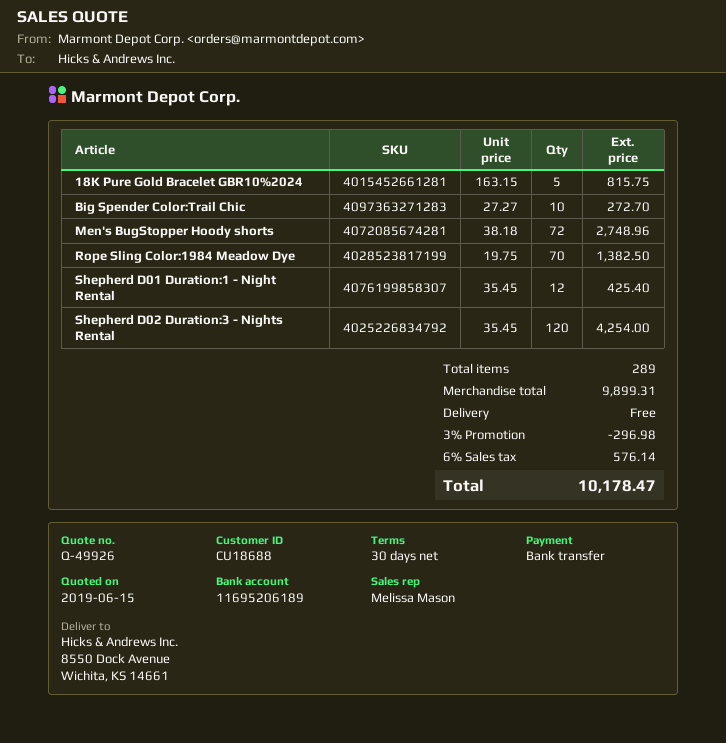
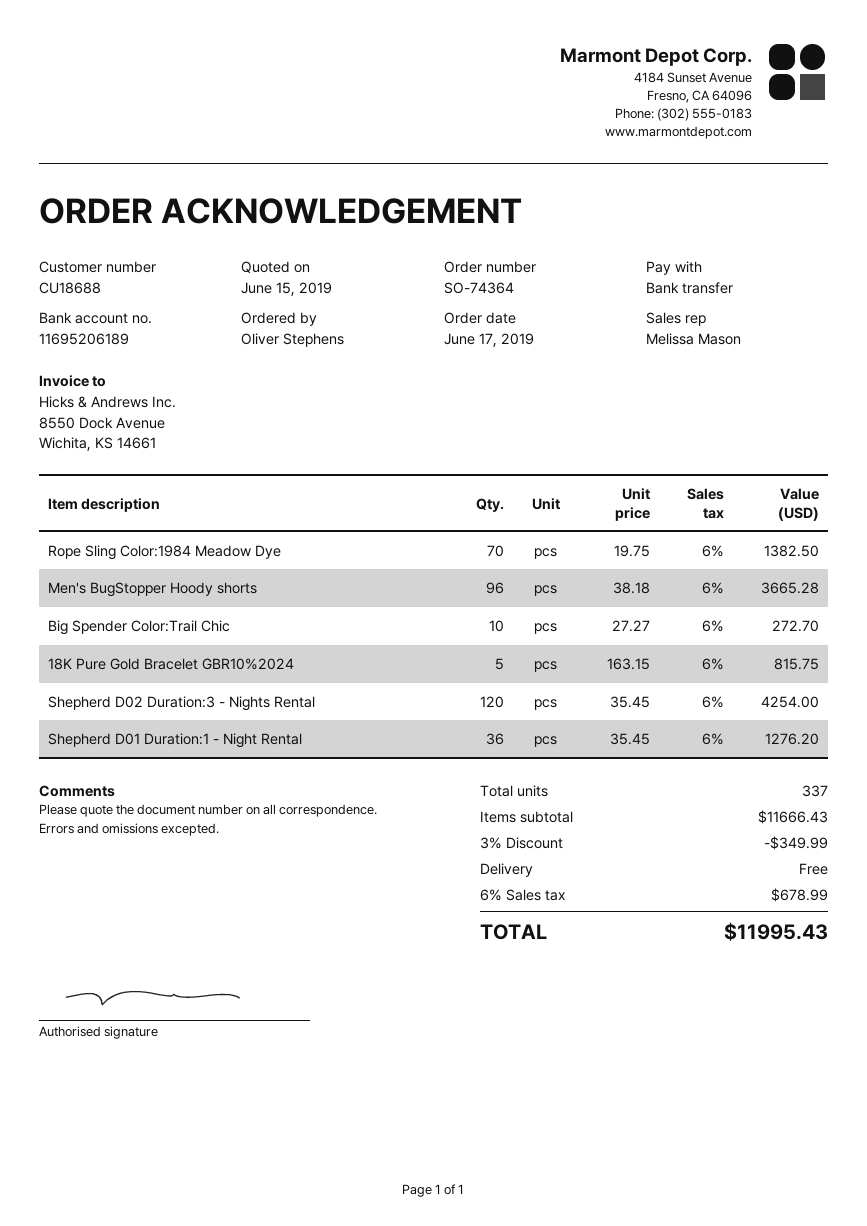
Men's BugStopper Hoody shorts: 72 x 38.18 = 2748.96 -> 96 x 38.18 = 3665.28
Shepherd D01 Duration:1 - Night Rental: 12 x 35.45 = 425.40 -> 36 x 35.45 = 1276.20
total quantity: 289 -> 337
subtotal: 9899.31 -> 11666.43
discount: 3% = 296.98 -> 3% = 349.99
tax: 6% = 576.14 -> 6% = 678.99
total: 10178.47 -> 11995.43

